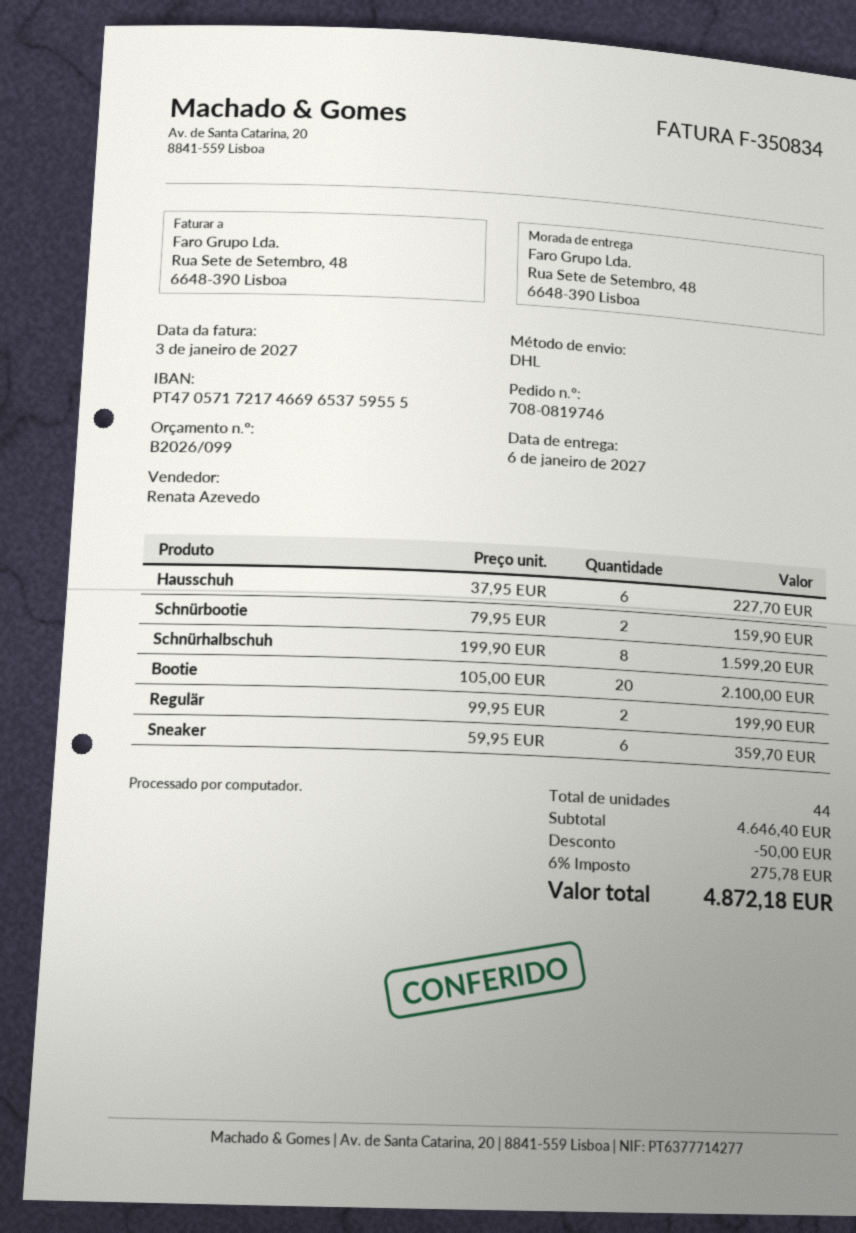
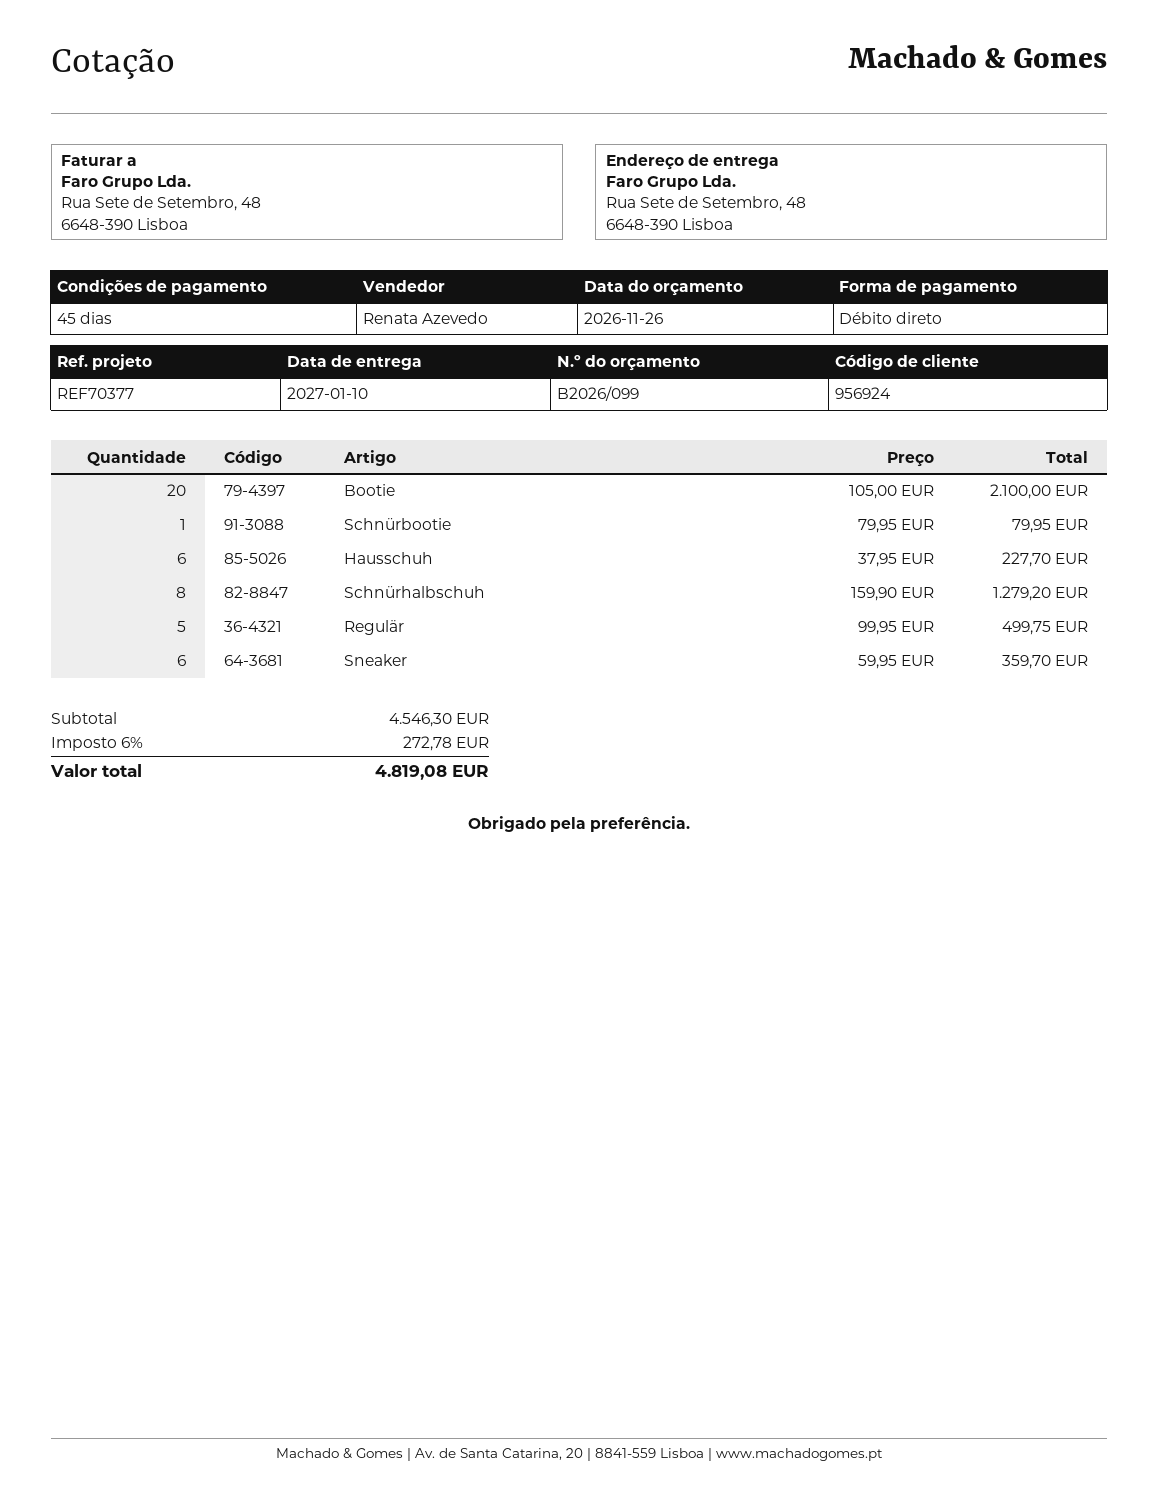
delivery date: 2027-01-06 -> 2027-01-10
Schnürbootie: 2 x 79.95 = 159.90 -> 1 x 79.95 = 79.95
Schnürhalbschuh: 8 x 199.90 = 1599.20 -> 8 x 159.90 = 1279.20
Regulär: 2 x 99.95 = 199.90 -> 5 x 99.95 = 499.75
subtotal: 4646.40 -> 4546.30
discount: 50.00 -> none
tax: 6% = 275.78 -> 6% = 272.78
total: 4872.18 -> 4819.08

